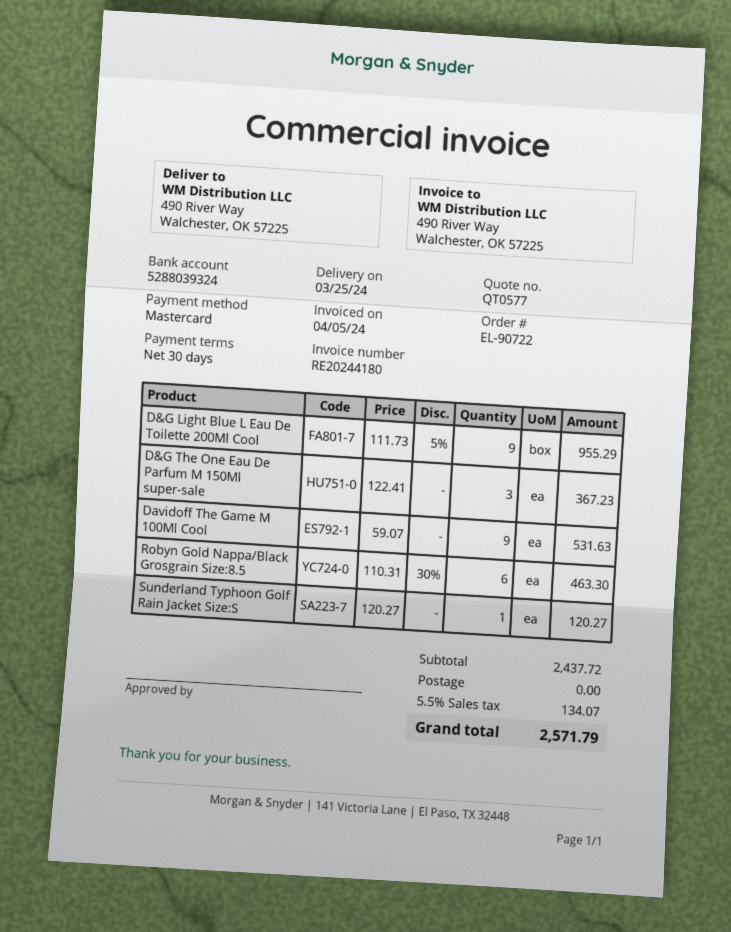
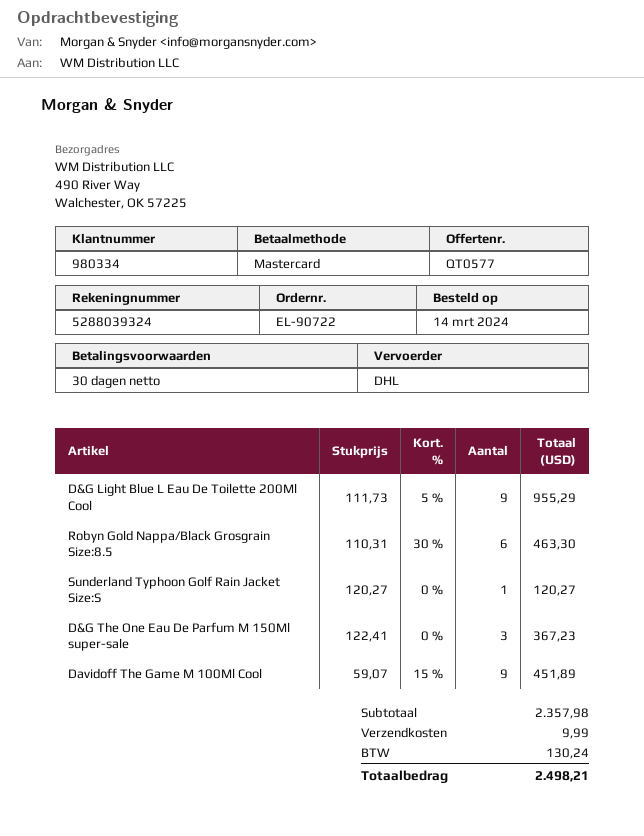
Davidoff The Game M 100Ml Cool: 9 x 59.07 = 531.63 -> 9 x 59.07 - 15% = 451.89
subtotal: 2437.72 -> 2357.98
shipping: 0.00 -> 9.99
tax: 134.07 -> 130.24
total: 2571.79 -> 2498.21

